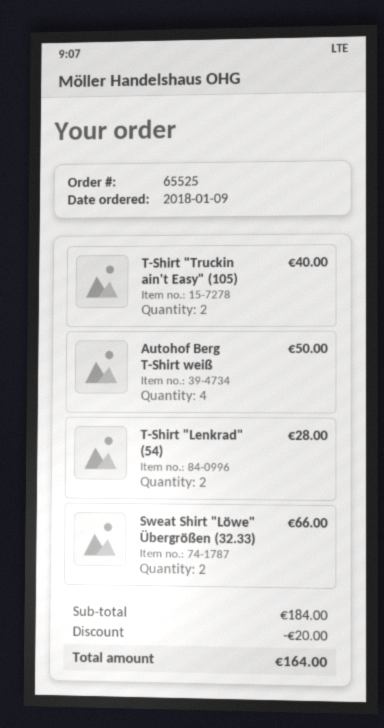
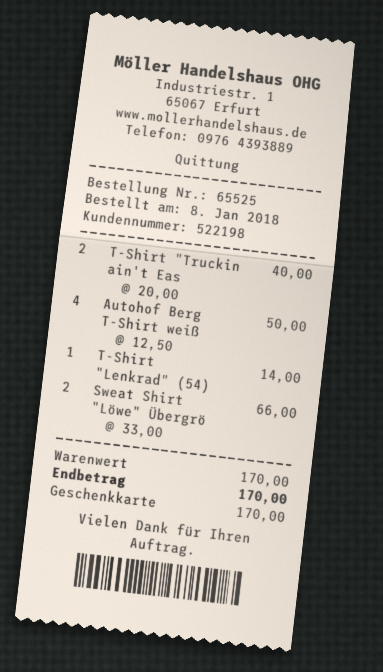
order date: 2018-01-09 -> 2018-01-08
T-Shirt "Lenkrad" (54): 2 for 28.00 -> 1 for 14.00
subtotal: 184.00 -> 170.00
discount: 20.00 -> none
total: 164.00 -> 170.00

